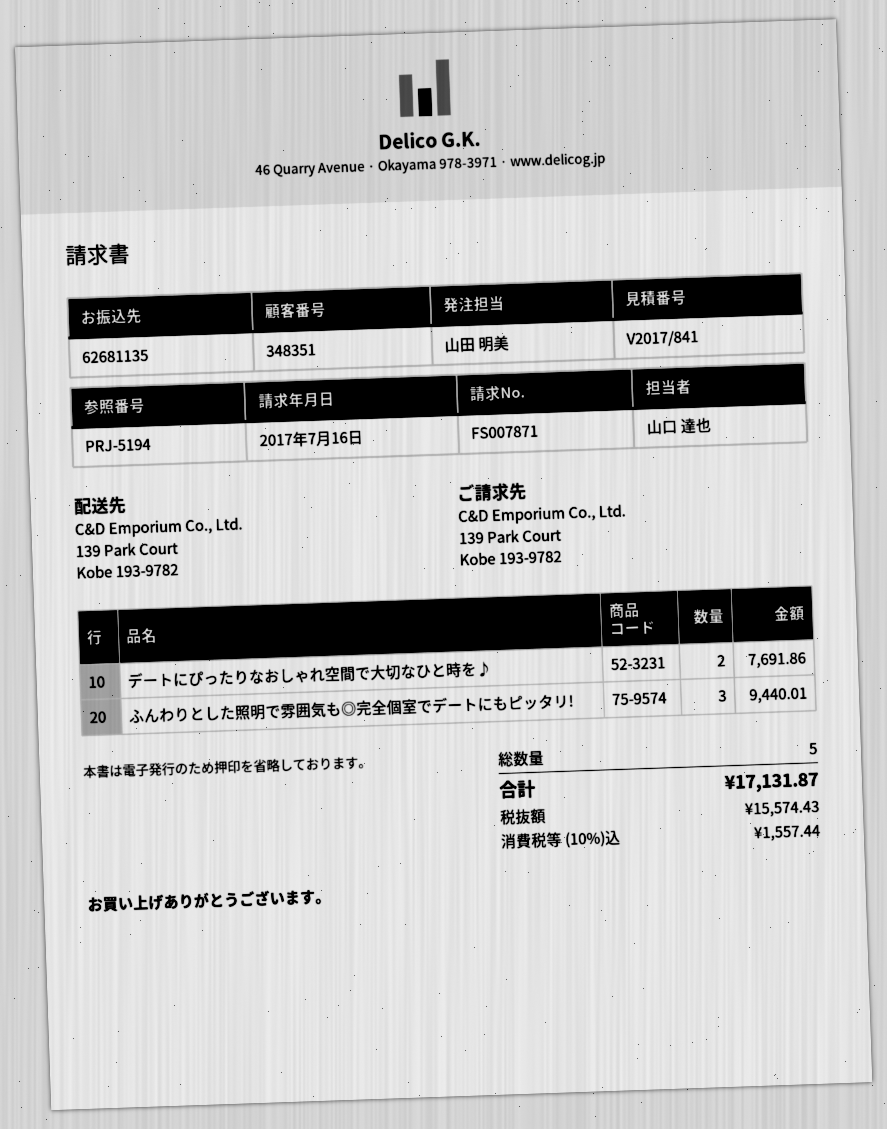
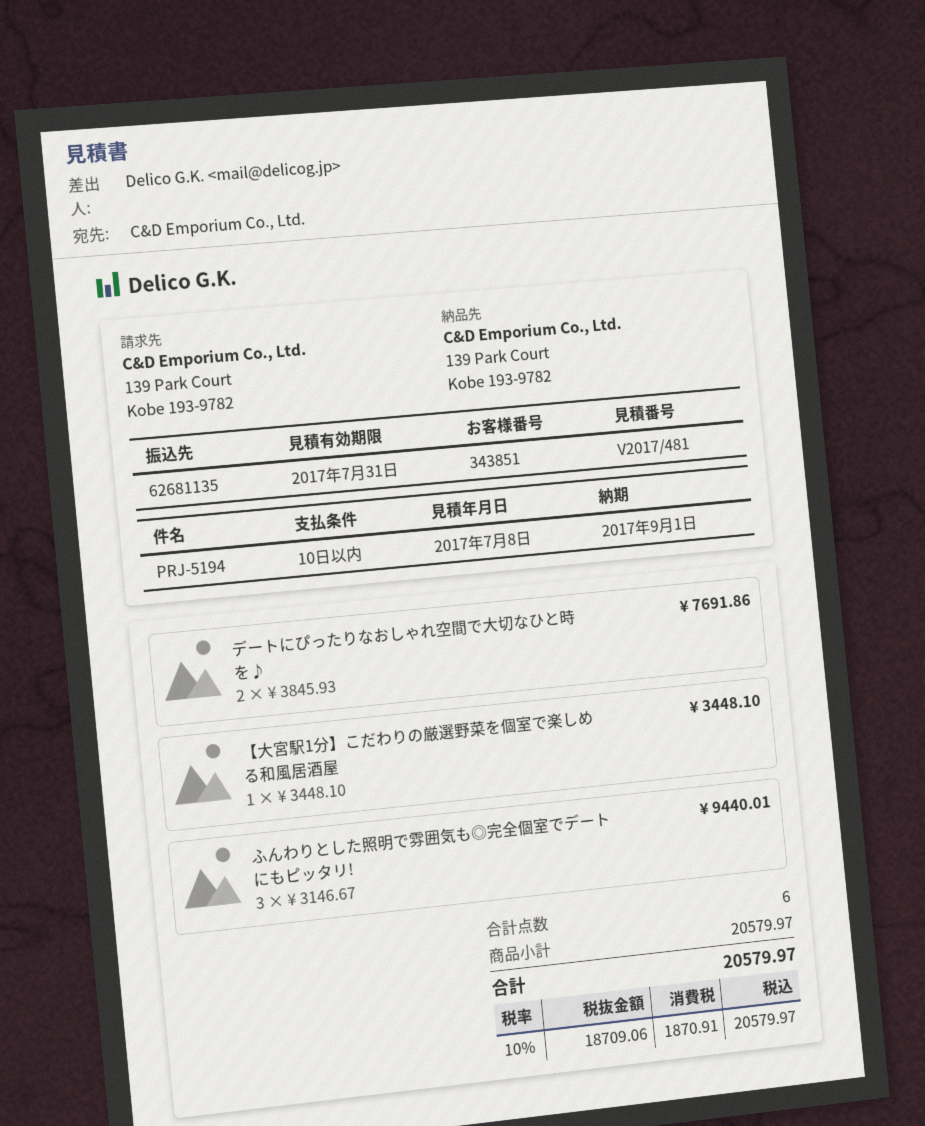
quote number: V2017/841 -> V2017/481
customer number: 348351 -> 343851
【大宮駅1分】こだわりの厳選野菜を個室で楽しめる和風居酒屋: none -> 1 for 3448.10
total quantity: 5 -> 6
net: 15574.43 -> 18709.06
tax: 10% = 1557.44 -> 10% = 1870.91
total: 17131.87 -> 20579.97

